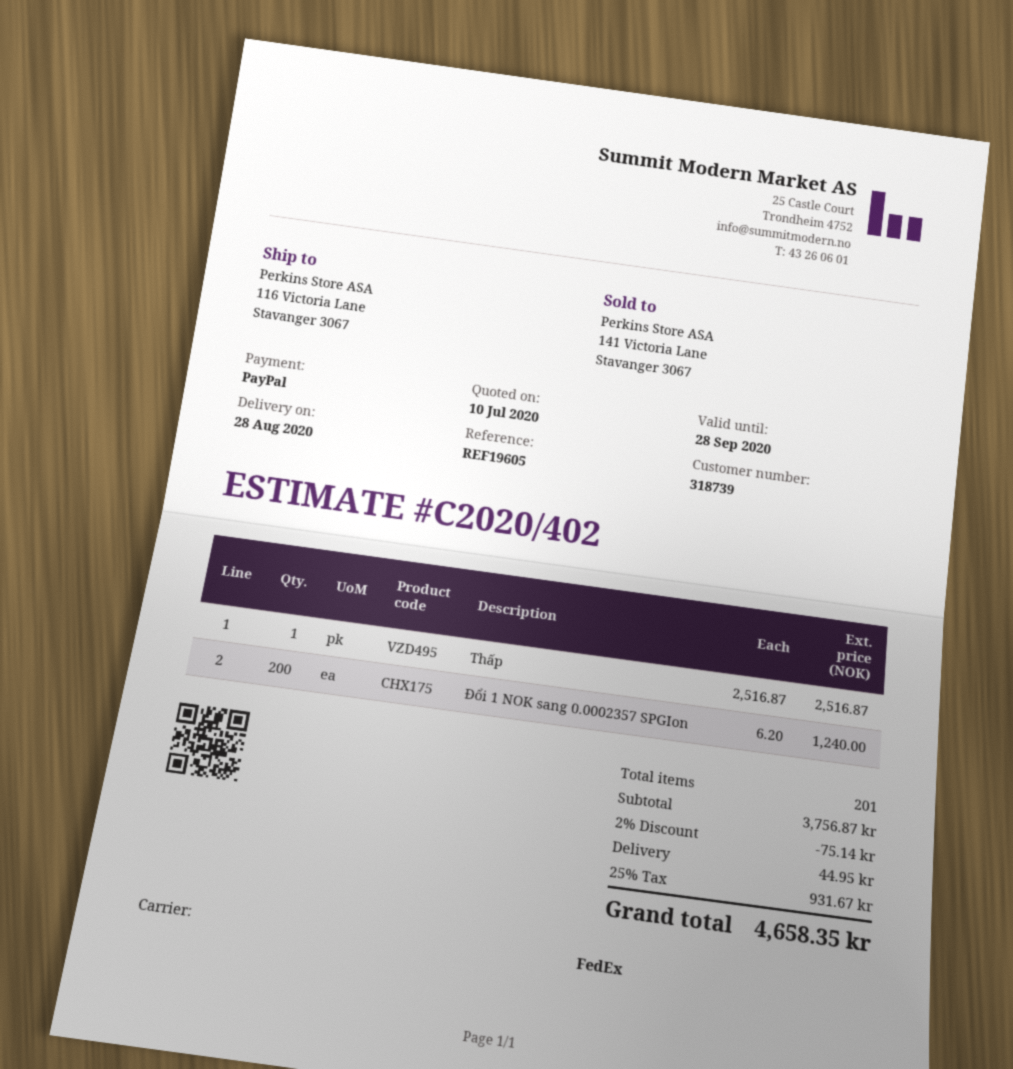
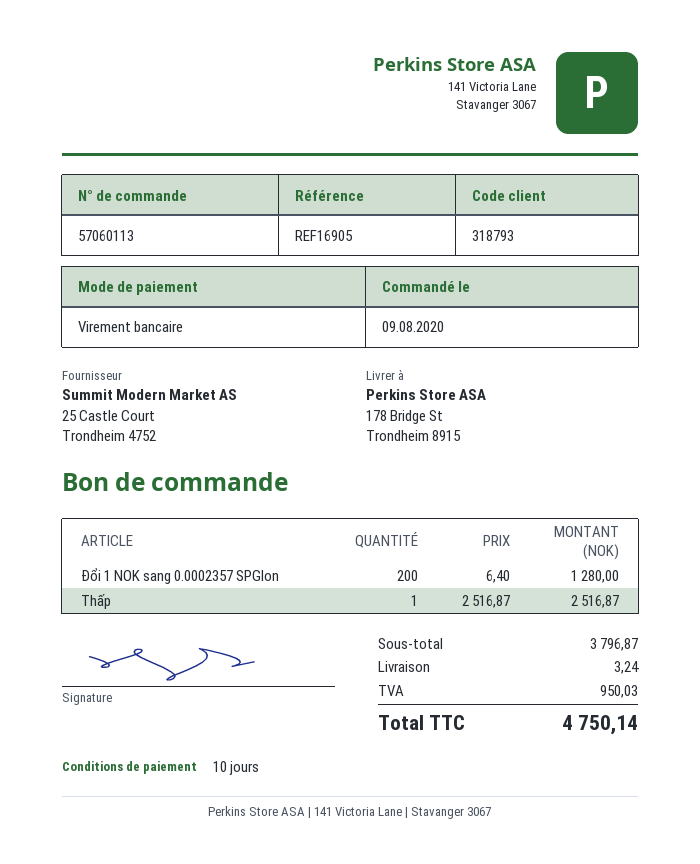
customer number: 318739 -> 318793
reference: REF19605 -> REF16905
payment method: PayPal -> bank transfer
ship to: 116 Victoria Lane, Stavanger 3067 -> 178 Bridge St, Trondheim 8915
Đổi 1 NOK sang 0.0002357 SPGIon: 200 x 6.20 = 1240.00 -> 200 x 6.40 = 1280.00
subtotal: 3756.87 -> 3796.87
discount: 2% = 75.14 -> none
shipping: 44.95 -> 3.24
tax: 931.67 -> 950.03
total: 4658.35 -> 4750.14

